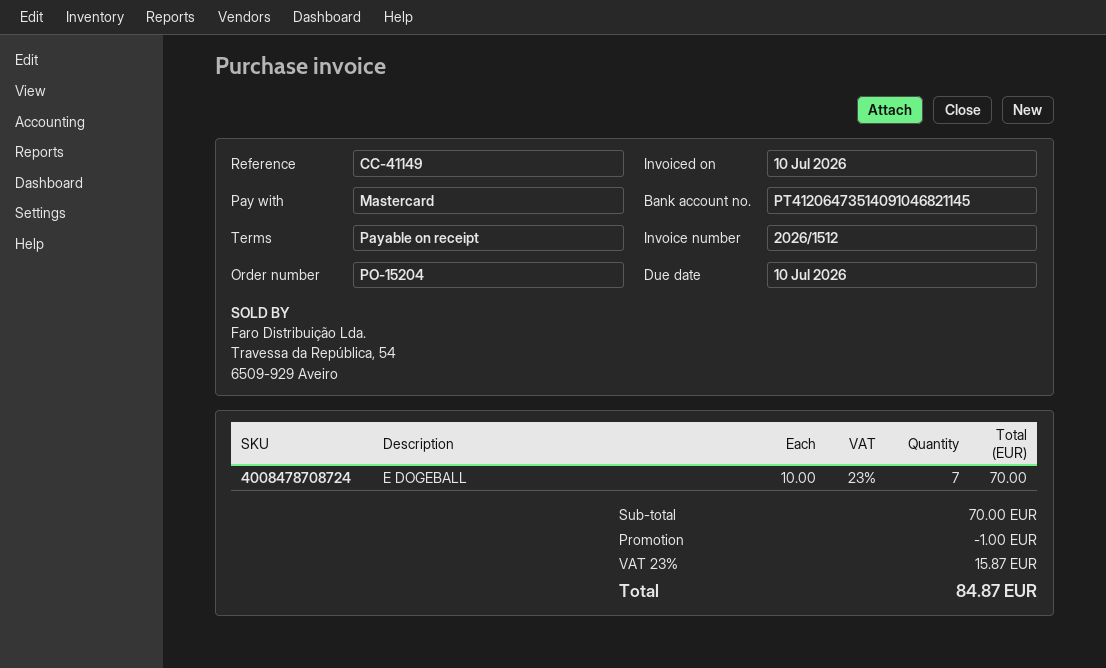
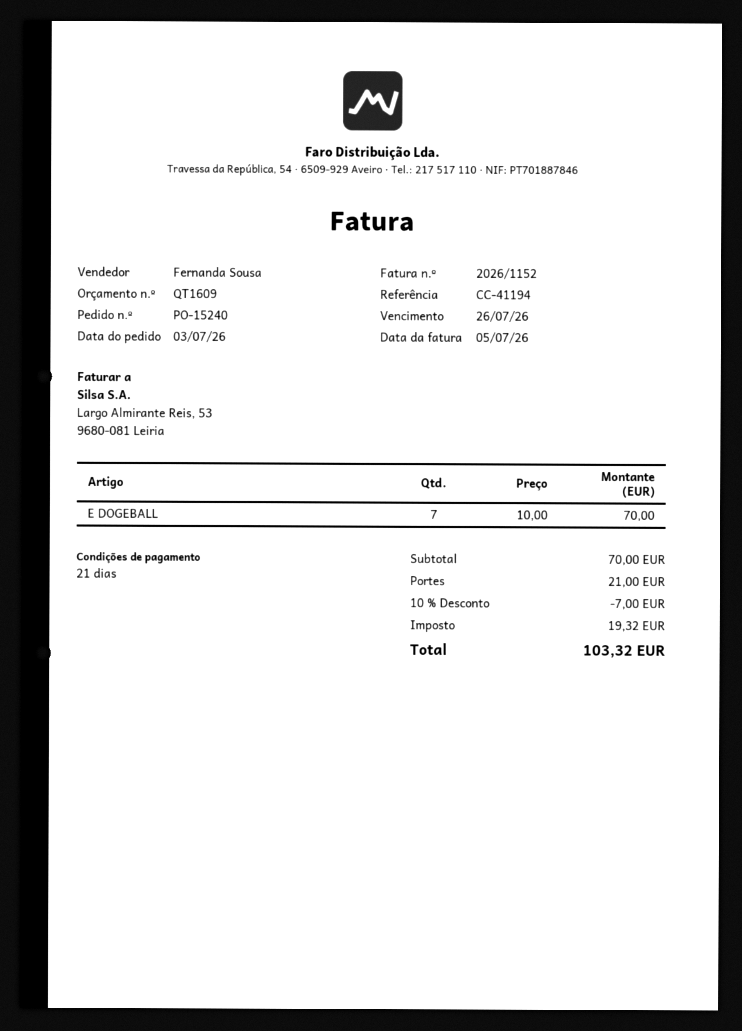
order number: PO-15204 -> PO-15240
invoice number: 2026/1512 -> 2026/1152
invoice date: 2026-07-10 -> 2026-07-05
payment terms: on receipt -> 21 days
due date: 2026-07-10 -> 2026-07-26
reference: CC-41149 -> CC-41194
discount: 1.00 -> 7.00
shipping: none -> 21.00
tax: 15.87 -> 19.32
total: 84.87 -> 103.32

